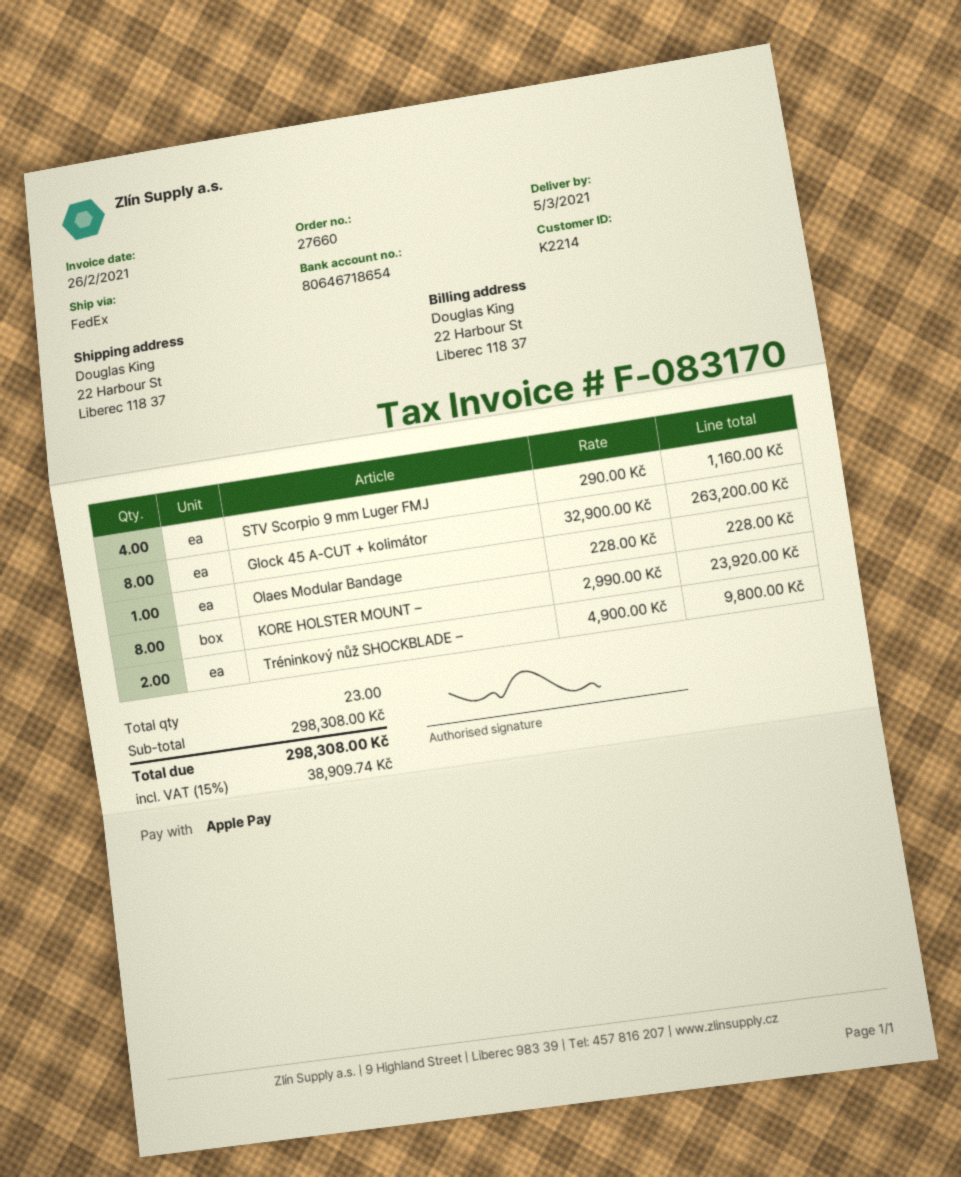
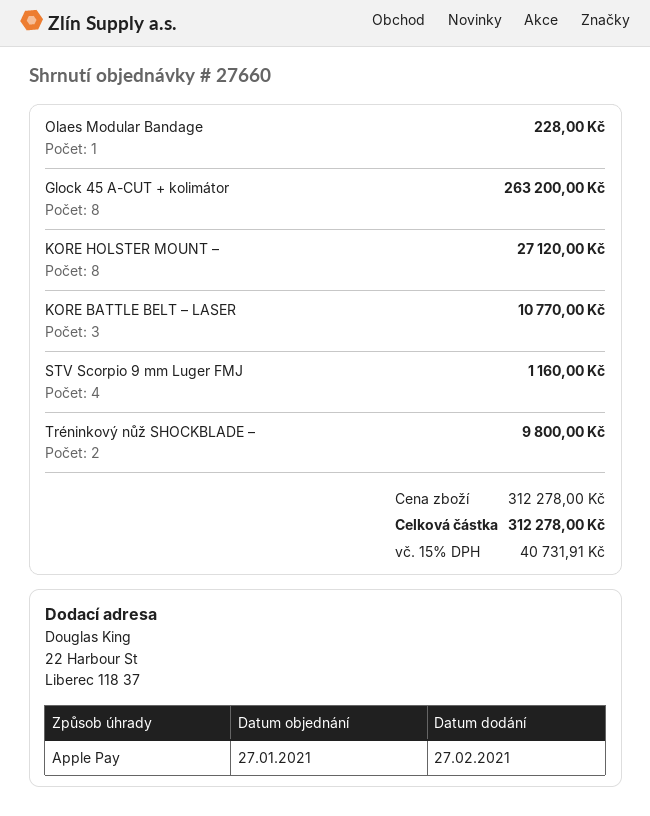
delivery date: 2021-03-05 -> 2021-02-27
KORE HOLSTER MOUNT –: 8 for 23920.00 -> 8 for 27120.00
KORE BATTLE BELT – LASER: none -> 3 for 10770.00
subtotal: 298308.00 -> 312278.00
tax: 15% = 38909.74 -> 15% = 40731.91
total: 298308.00 -> 312278.00

